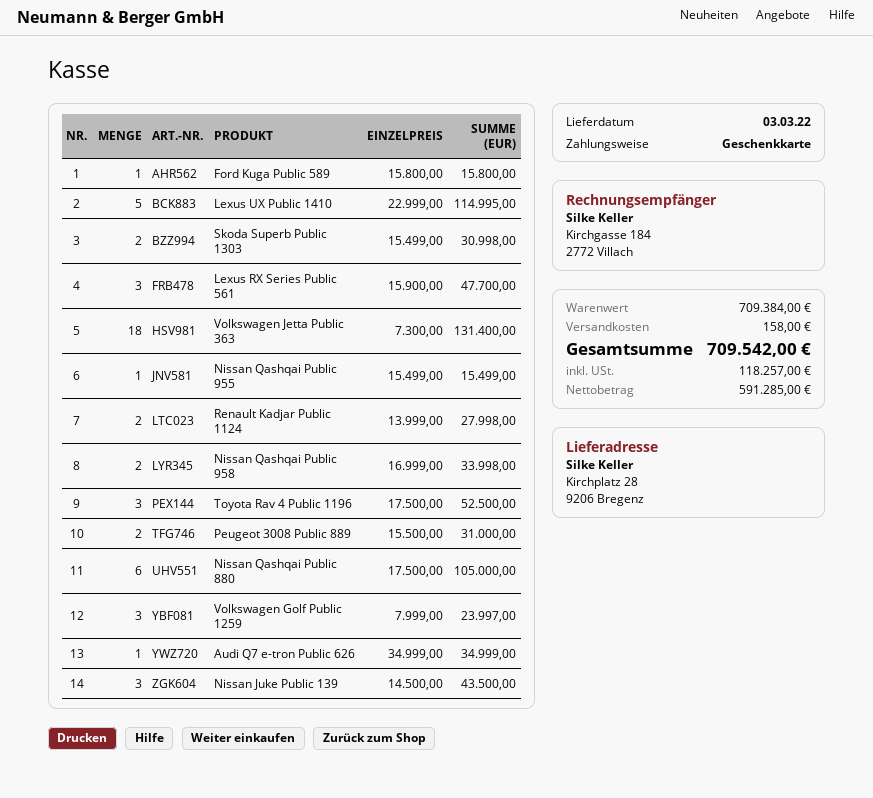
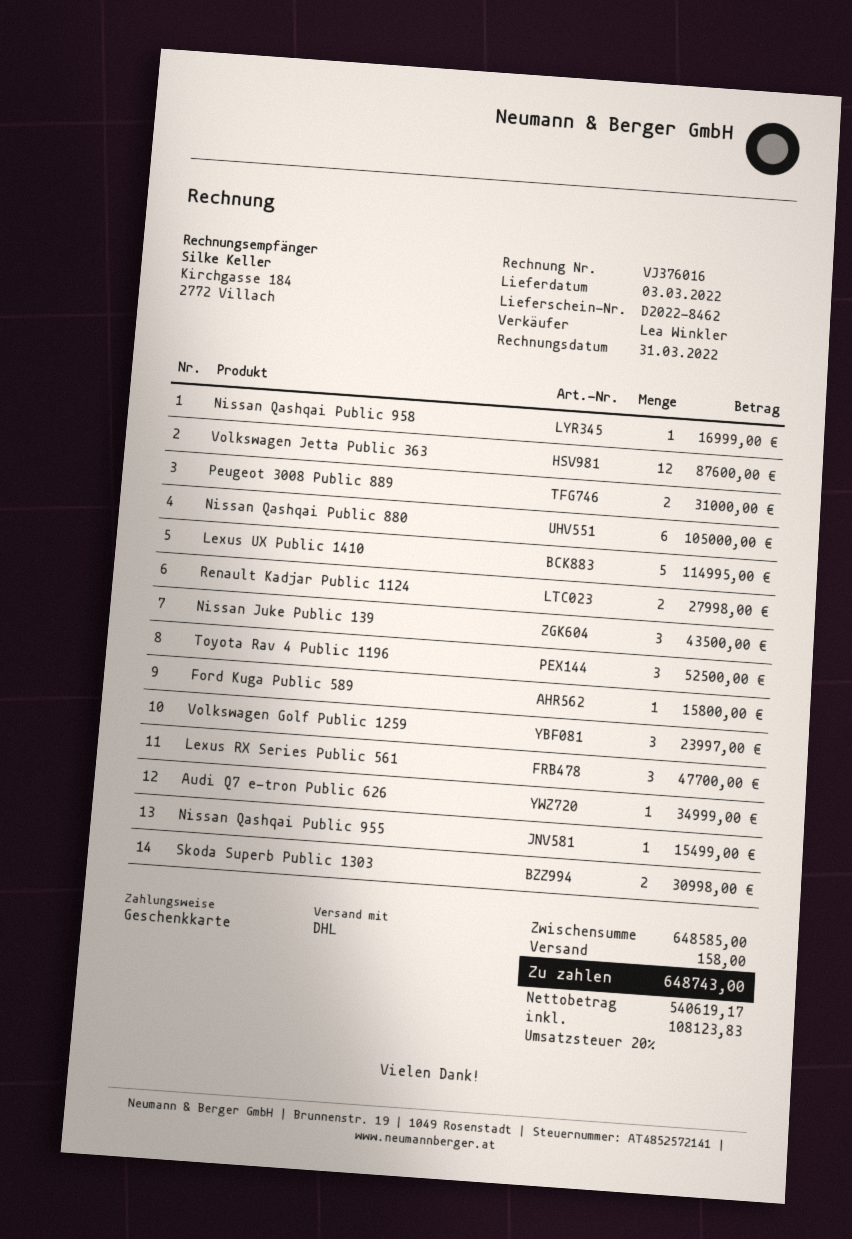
Volkswagen Jetta Public 363: 18 for 131400.00 -> 12 for 87600.00
Nissan Qashqai Public 958: 2 for 33998.00 -> 1 for 16999.00
subtotal: 709384.00 -> 648585.00
net: 591285.00 -> 540619.17
tax: 118257.00 -> 108123.83
total: 709542.00 -> 648743.00

